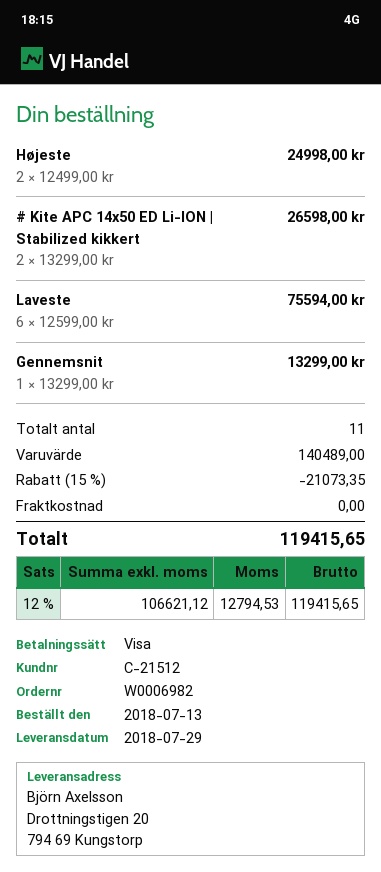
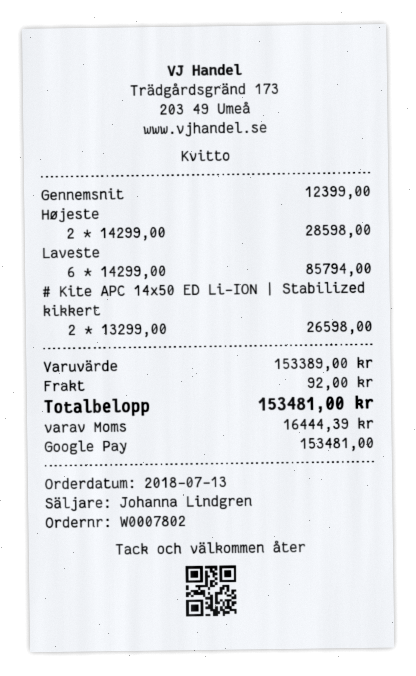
order number: W0006982 -> W0007802
payment method: Visa -> Google Pay
Højeste: 2 x 12499.00 = 24998.00 -> 2 x 14299.00 = 28598.00
Laveste: 6 x 12599.00 = 75594.00 -> 6 x 14299.00 = 85794.00
Gennemsnit: 1 x 13299.00 = 13299.00 -> 1 x 12399.00 = 12399.00
subtotal: 140489.00 -> 153389.00
discount: 15% = 21073.35 -> none
shipping: 0.00 -> 92.00
tax: 12794.53 -> 16444.39
total: 119415.65 -> 153481.00

